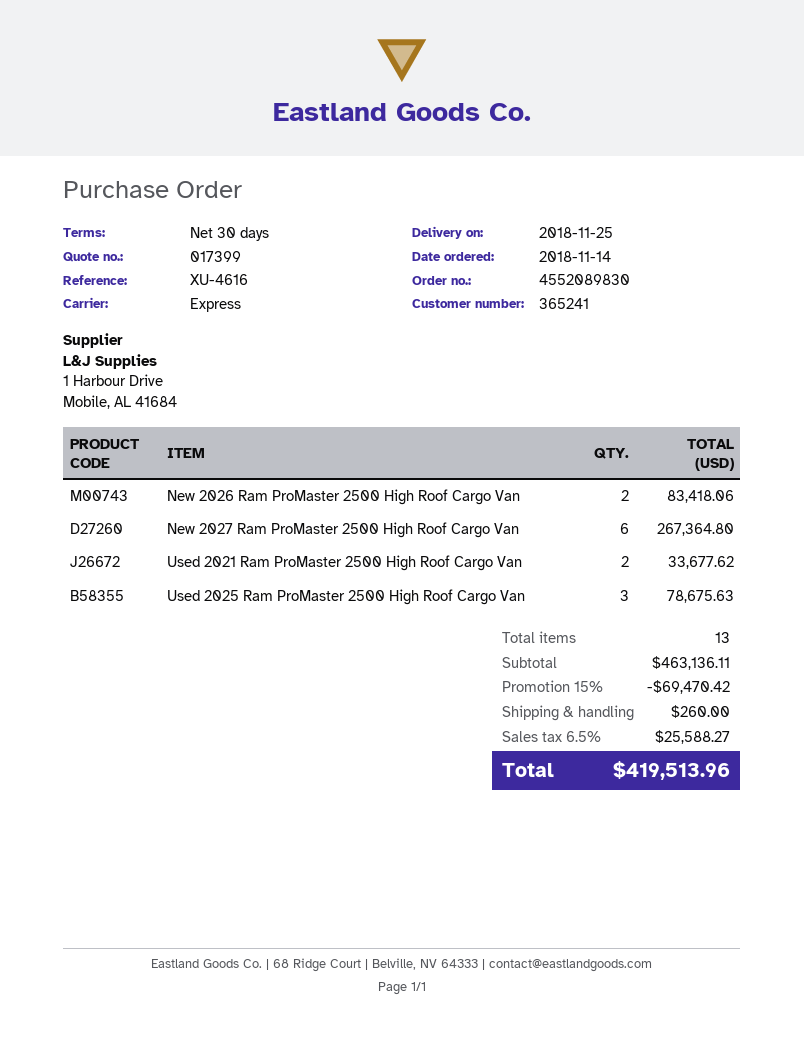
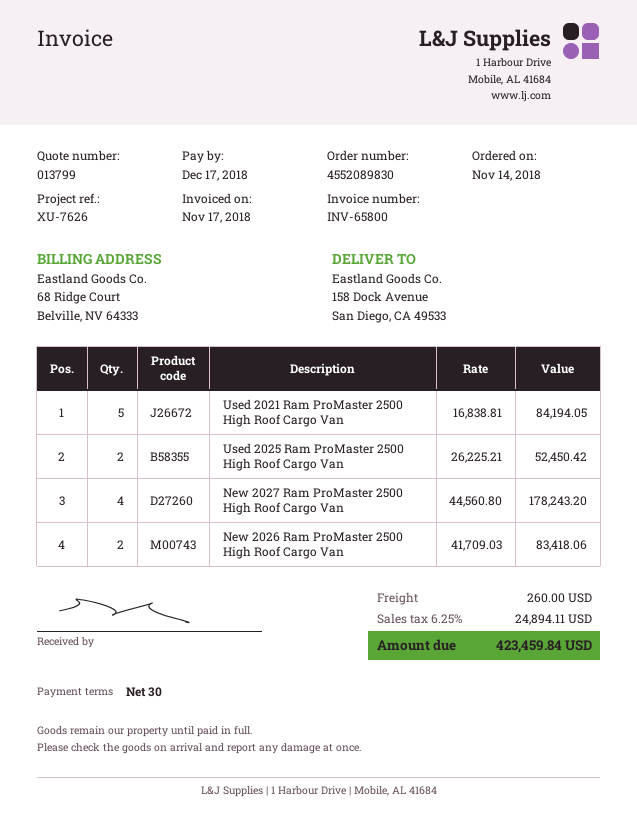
quote number: 017399 -> 013799
reference: XU-4616 -> XU-7626
New 2027 Ram ProMaster 2500 High Roof Cargo Van: 6 for 267364.80 -> 4 for 178243.20
Used 2021 Ram ProMaster 2500 High Roof Cargo Van: 2 for 33677.62 -> 5 for 84194.05
Used 2025 Ram ProMaster 2500 High Roof Cargo Van: 3 for 78675.63 -> 2 for 52450.42
discount: 15% = 69470.42 -> none
tax: 6.5% = 25588.27 -> 6.25% = 24894.11
total: 419513.96 -> 423459.84

